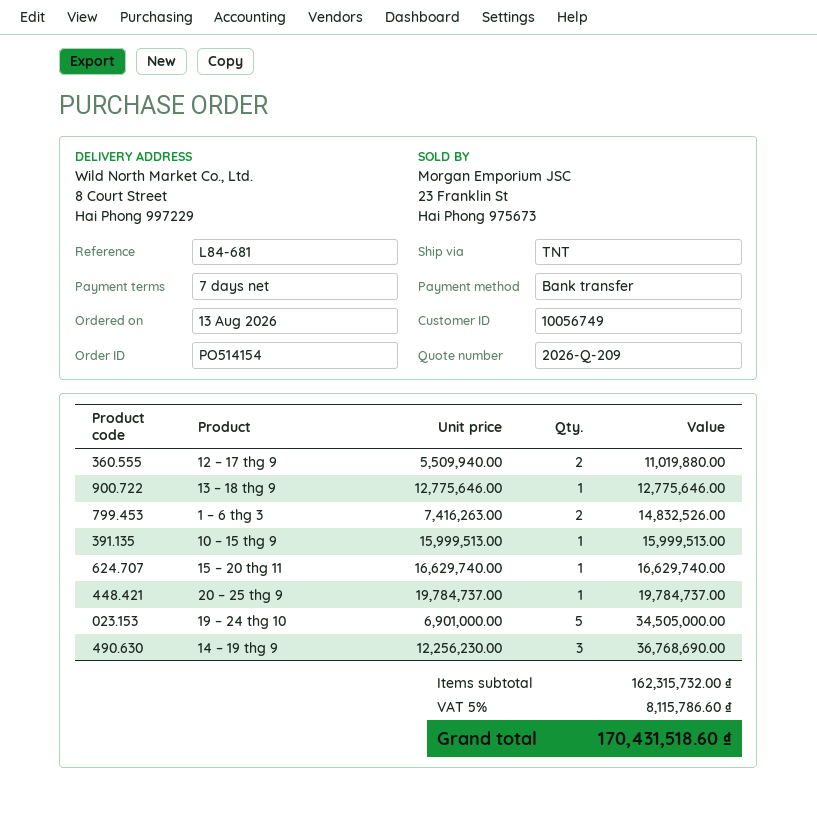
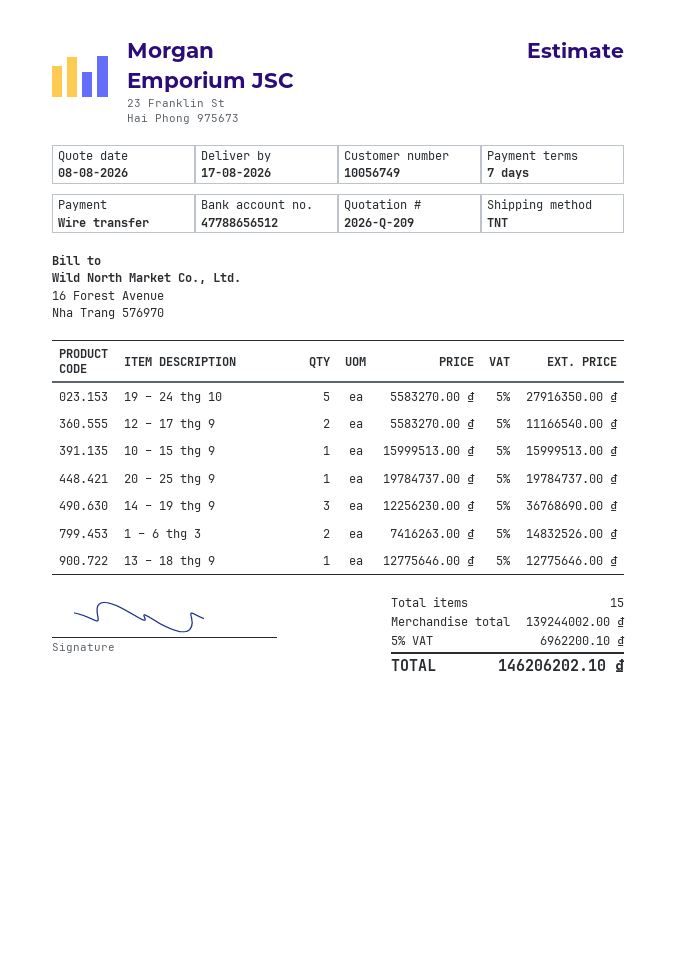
12 – 17 thg 9: 2 x 5509940.00 = 11019880.00 -> 2 x 5583270.00 = 11166540.00
15 – 20 thg 11: 1 x 16629740.00 = 16629740.00 -> none
19 – 24 thg 10: 5 x 6901000.00 = 34505000.00 -> 5 x 5583270.00 = 27916350.00
subtotal: 162315732.00 -> 139244002.00
tax: 5% = 8115786.60 -> 5% = 6962200.10
total: 170431518.60 -> 146206202.10

